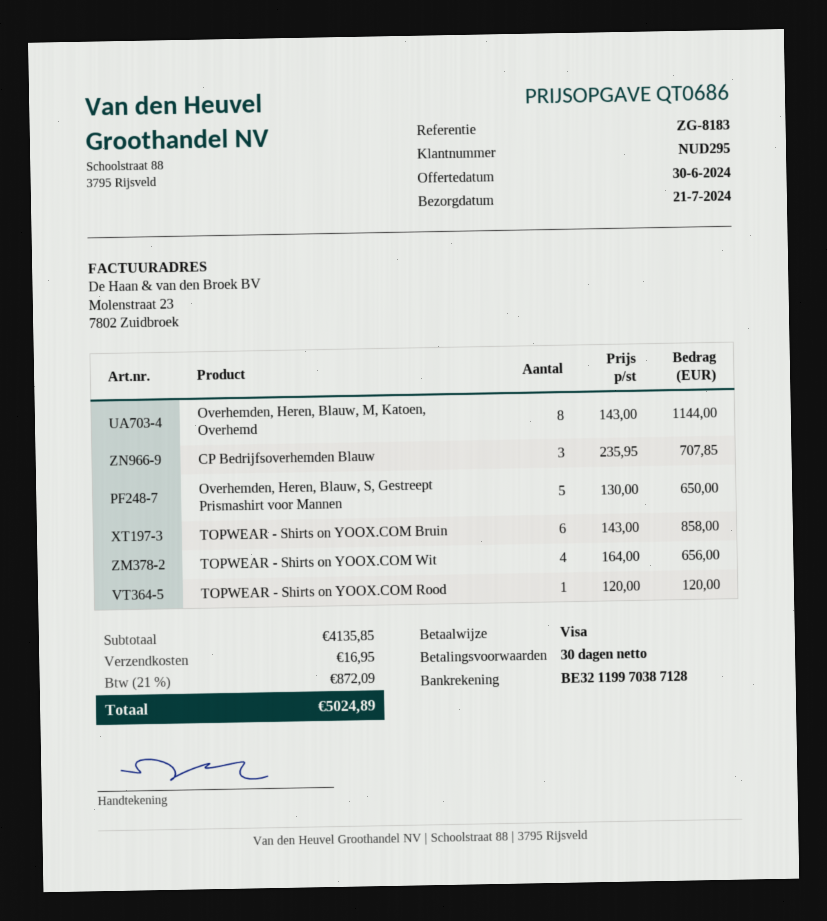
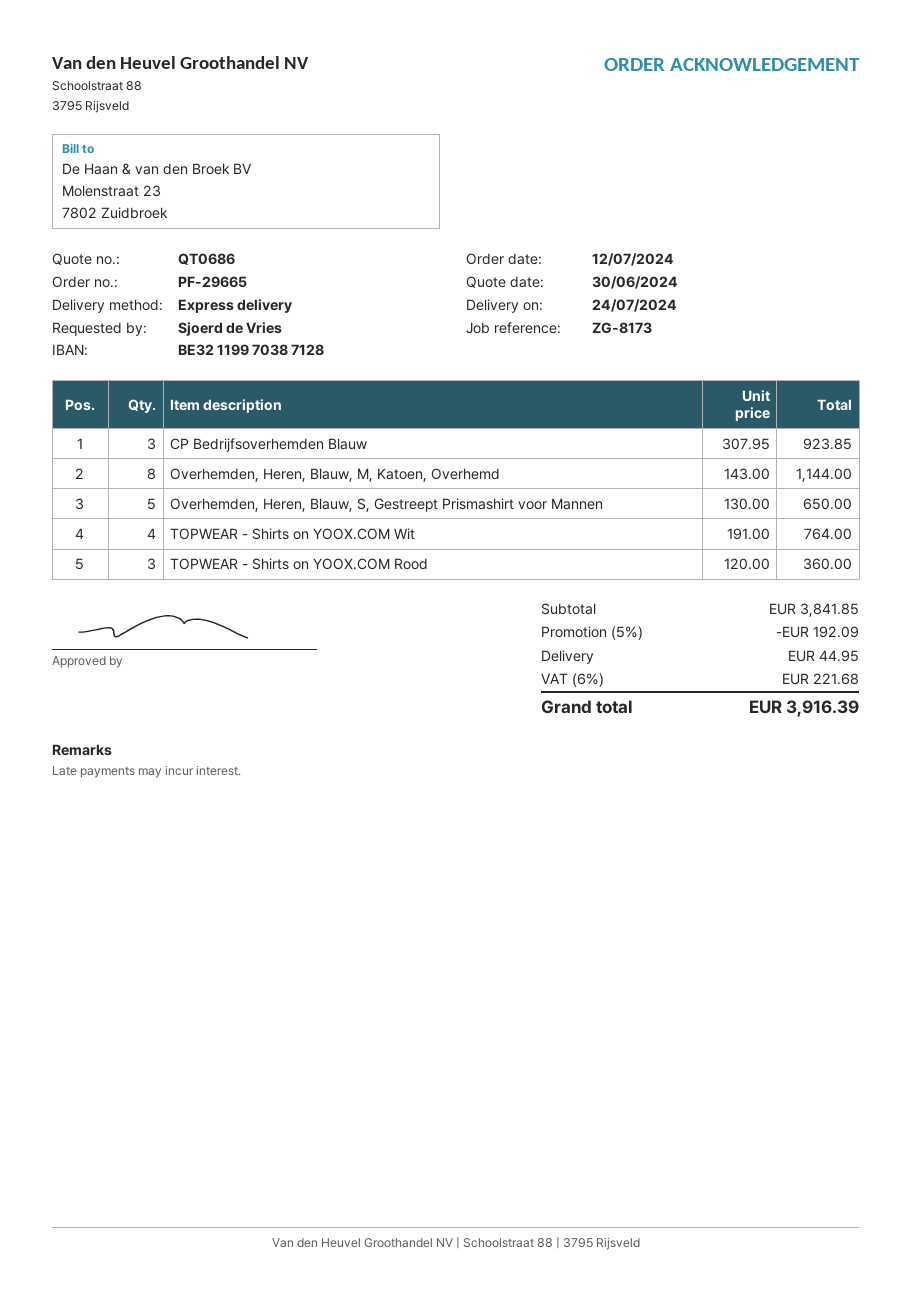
delivery date: 2024-07-21 -> 2024-07-24
reference: ZG-8183 -> ZG-8173
CP Bedrijfsoverhemden Blauw: 3 x 235.95 = 707.85 -> 3 x 307.95 = 923.85
TOPWEAR - Shirts on YOOX.COM Bruin: 6 x 143.00 = 858.00 -> none
TOPWEAR - Shirts on YOOX.COM Wit: 4 x 164.00 = 656.00 -> 4 x 191.00 = 764.00
TOPWEAR - Shirts on YOOX.COM Rood: 1 x 120.00 = 120.00 -> 3 x 120.00 = 360.00
subtotal: 4135.85 -> 3841.85
discount: none -> 5% = 192.09
shipping: 16.95 -> 44.95
tax: 21% = 872.09 -> 6% = 221.68
total: 5024.89 -> 3916.39

